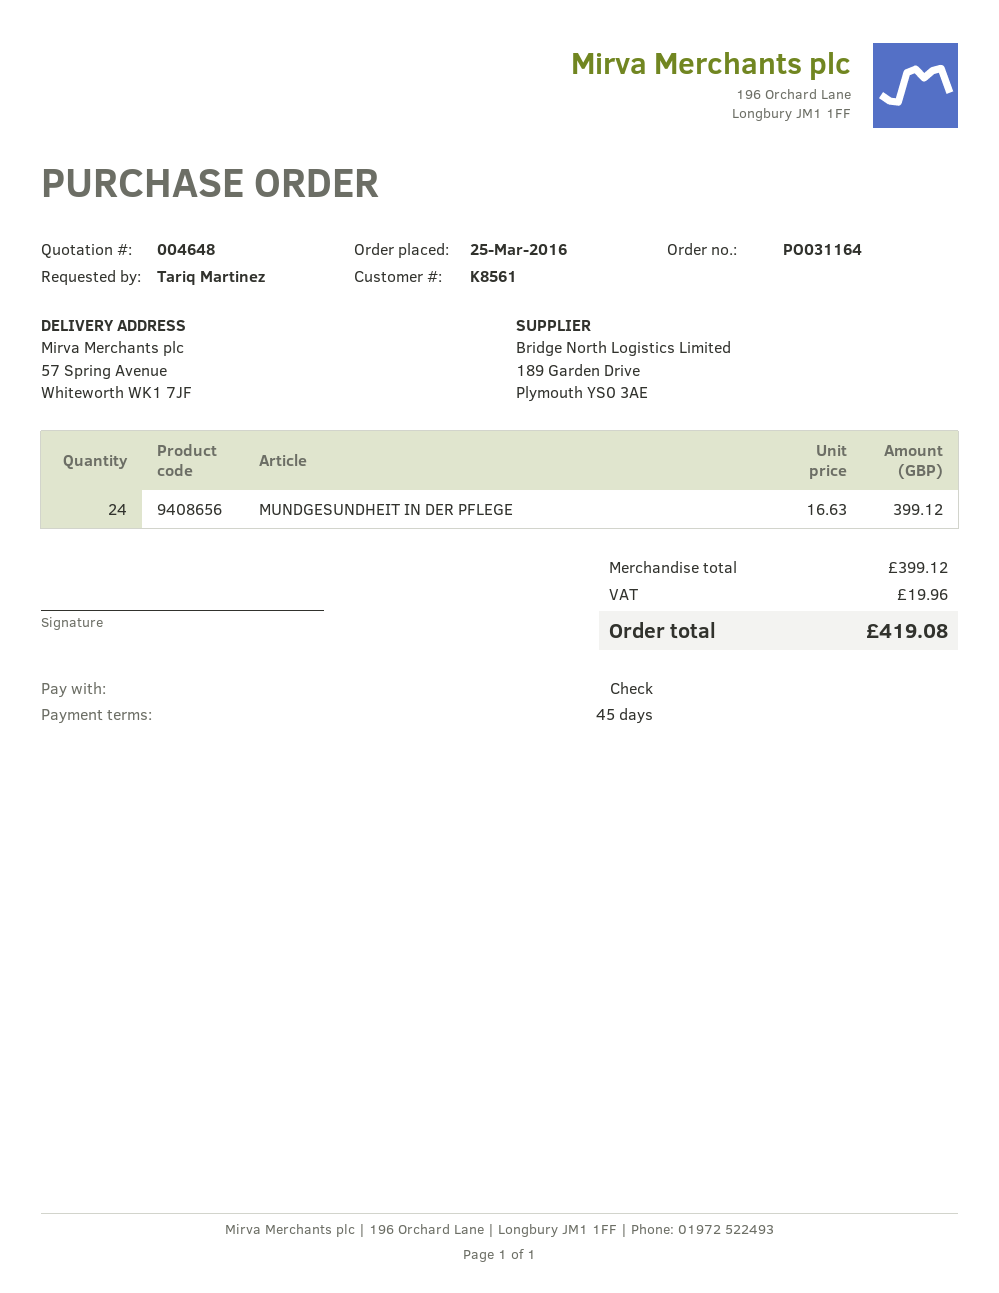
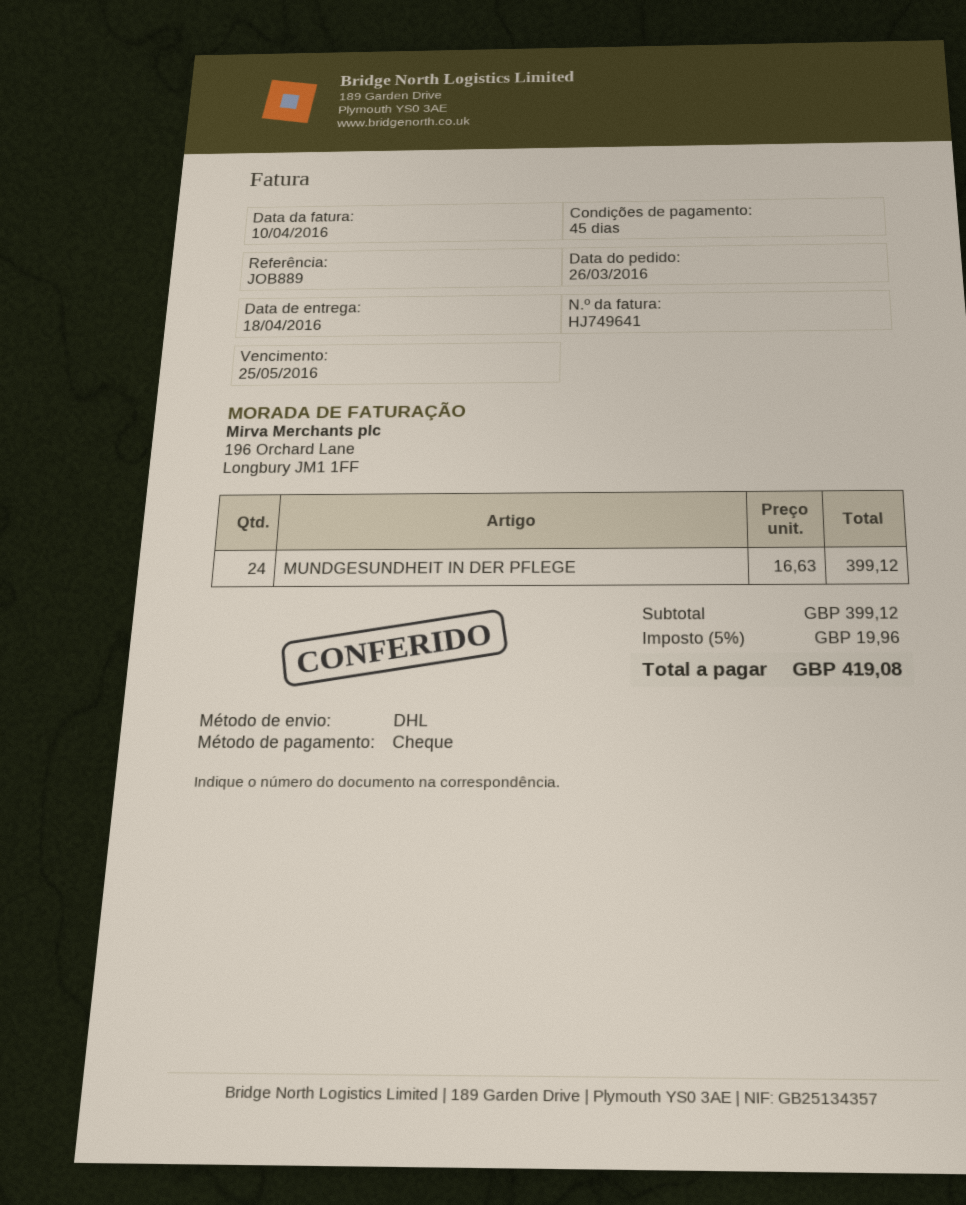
order date: 2016-03-25 -> 2016-03-26

